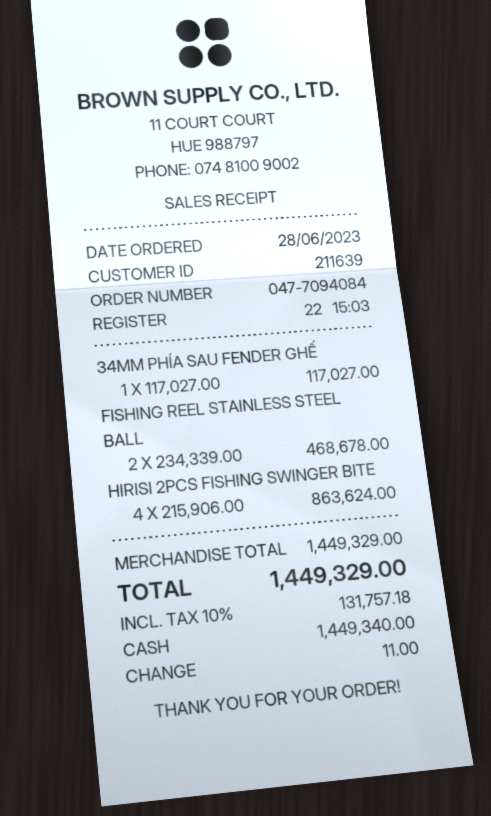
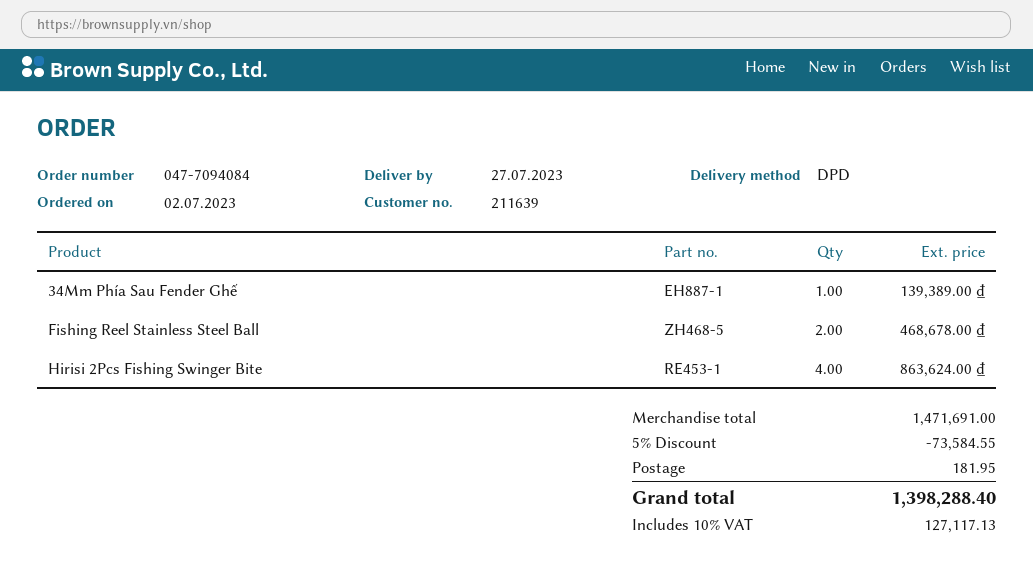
order date: 2023-06-28 -> 2023-07-02
34MM PHÍA SAU FENDER GHẾ: 1 for 117027.00 -> 1 for 139389.00
subtotal: 1449329.00 -> 1471691.00
discount: none -> 5% = 73584.55
shipping: none -> 181.95
tax: 10% = 131757.18 -> 10% = 127117.13
total: 1449329.00 -> 1398288.40

